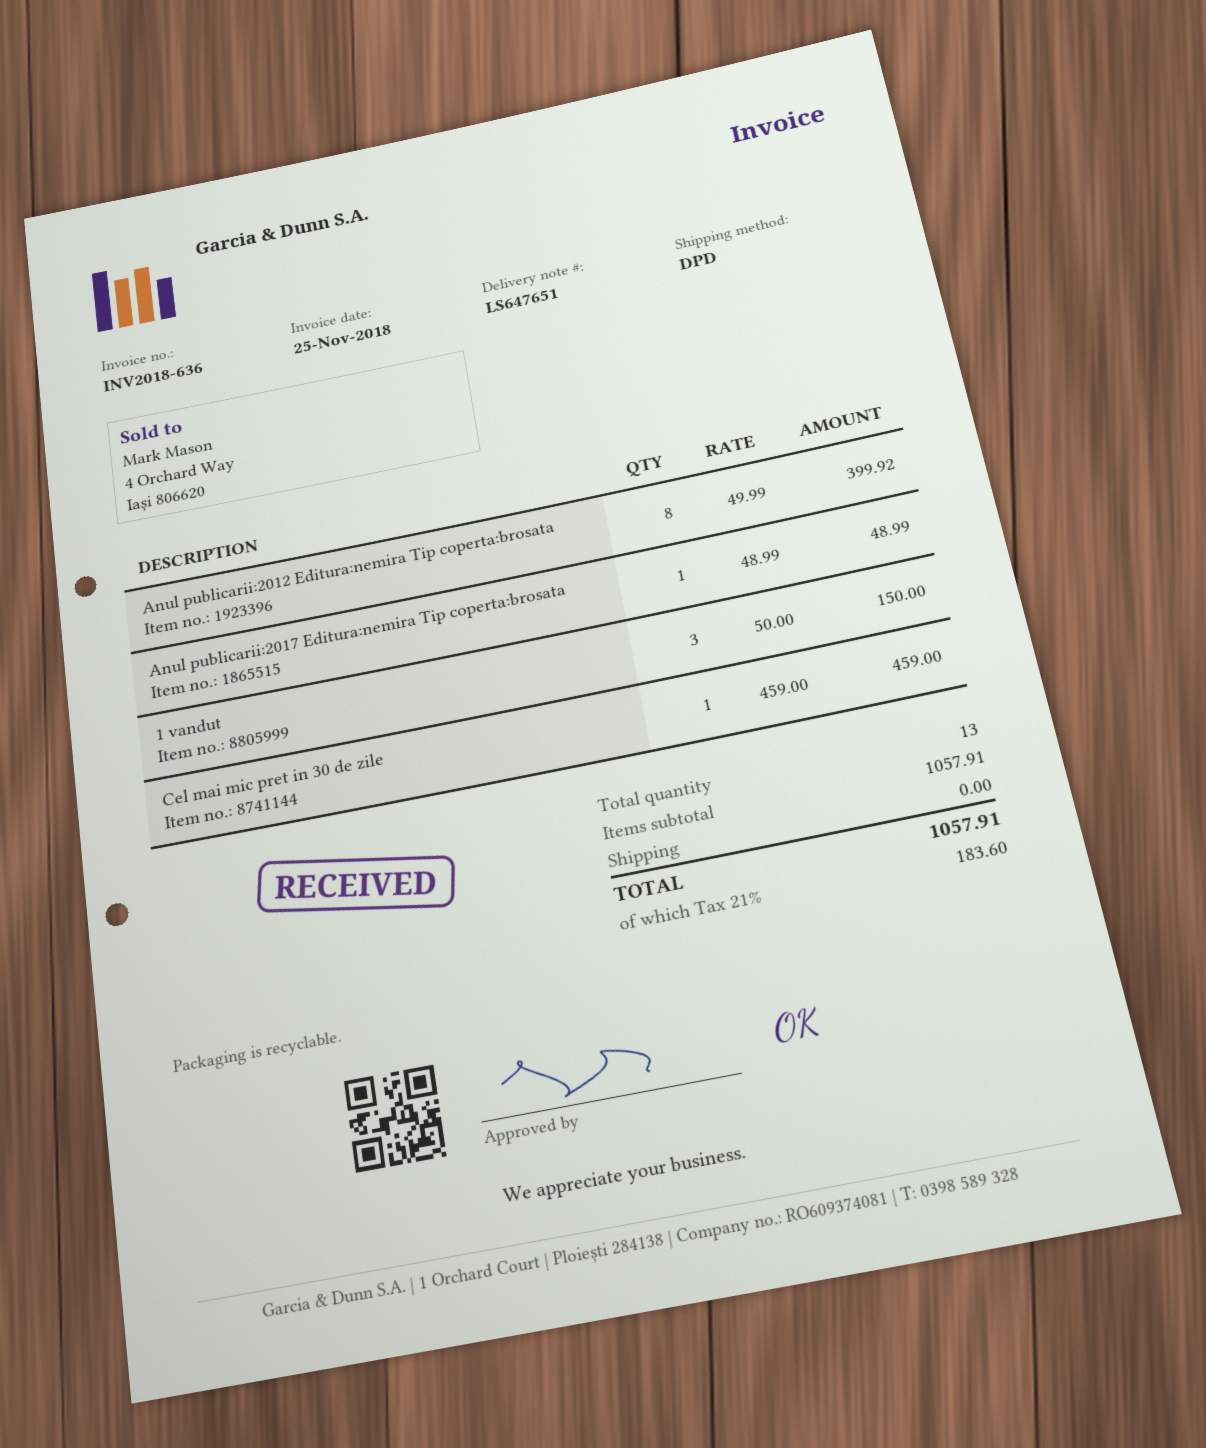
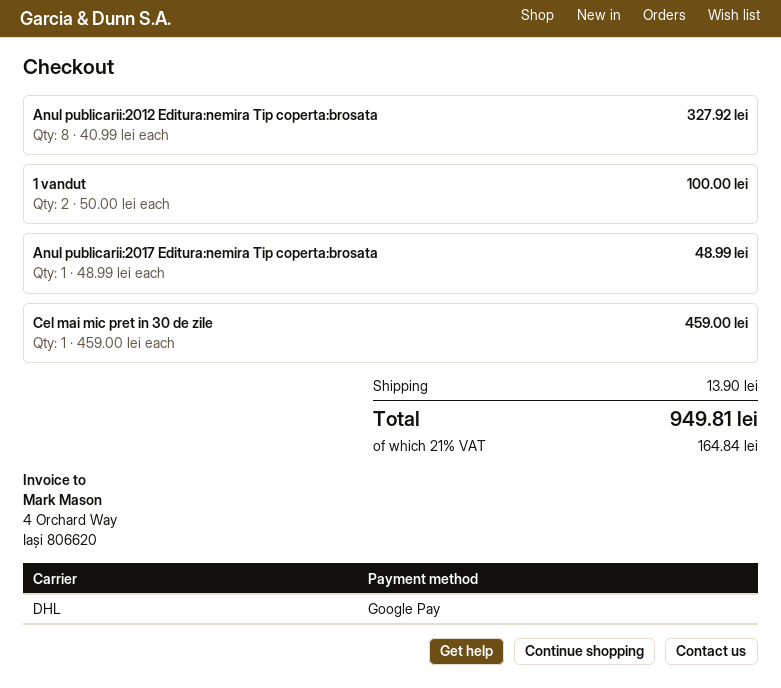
shipping method: DPD -> DHL
Anul publicarii:2012 Editura:nemira Tip coperta:brosata: 8 x 49.99 = 399.92 -> 8 x 40.99 = 327.92
1 vandut: 3 x 50.00 = 150.00 -> 2 x 50.00 = 100.00
shipping: 0.00 -> 13.90
tax: 21% = 183.60 -> 21% = 164.84
total: 1057.91 -> 949.81

